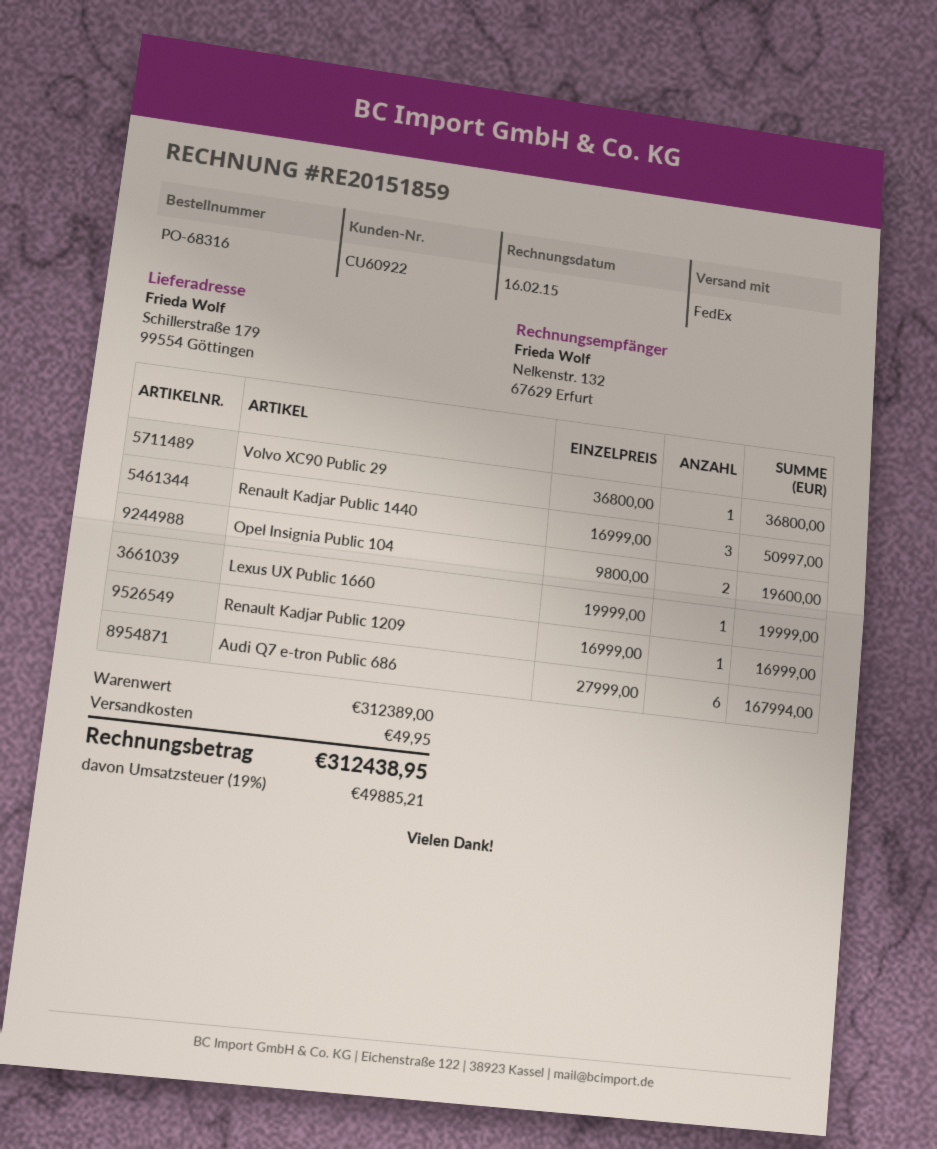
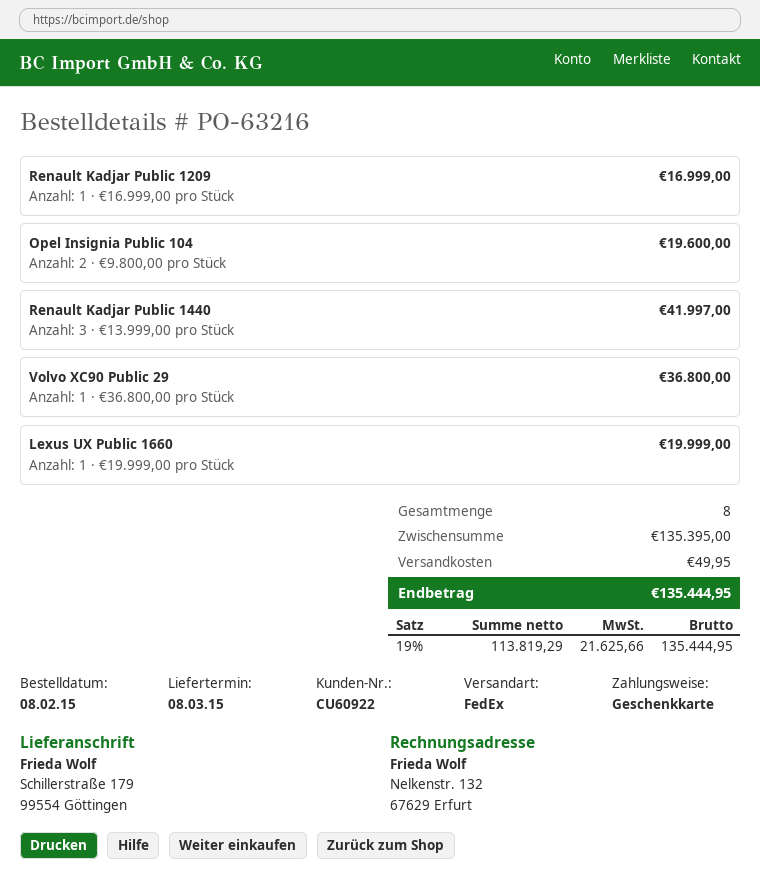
order number: PO-68316 -> PO-63216
Renault Kadjar Public 1440: 3 x 16999.00 = 50997.00 -> 3 x 13999.00 = 41997.00
Audi Q7 e-tron Public 686: 6 x 27999.00 = 167994.00 -> none
subtotal: 312389.00 -> 135395.00
tax: 19% = 49885.21 -> 19% = 21625.66
total: 312438.95 -> 135444.95

